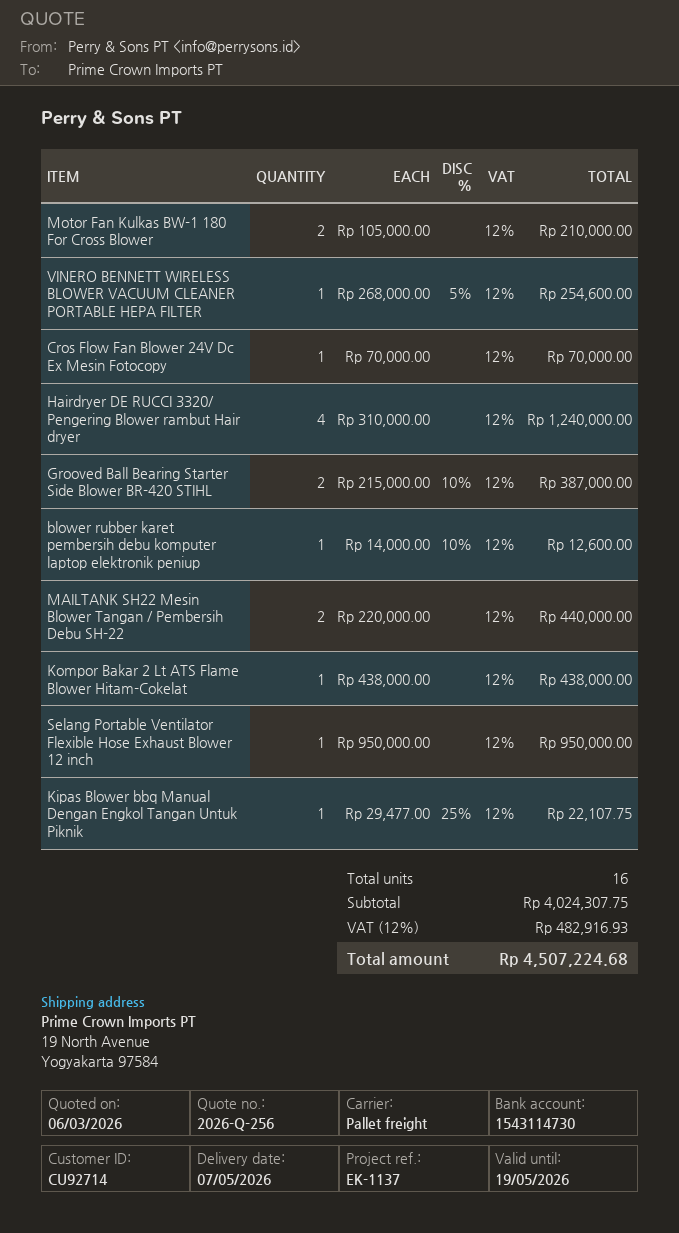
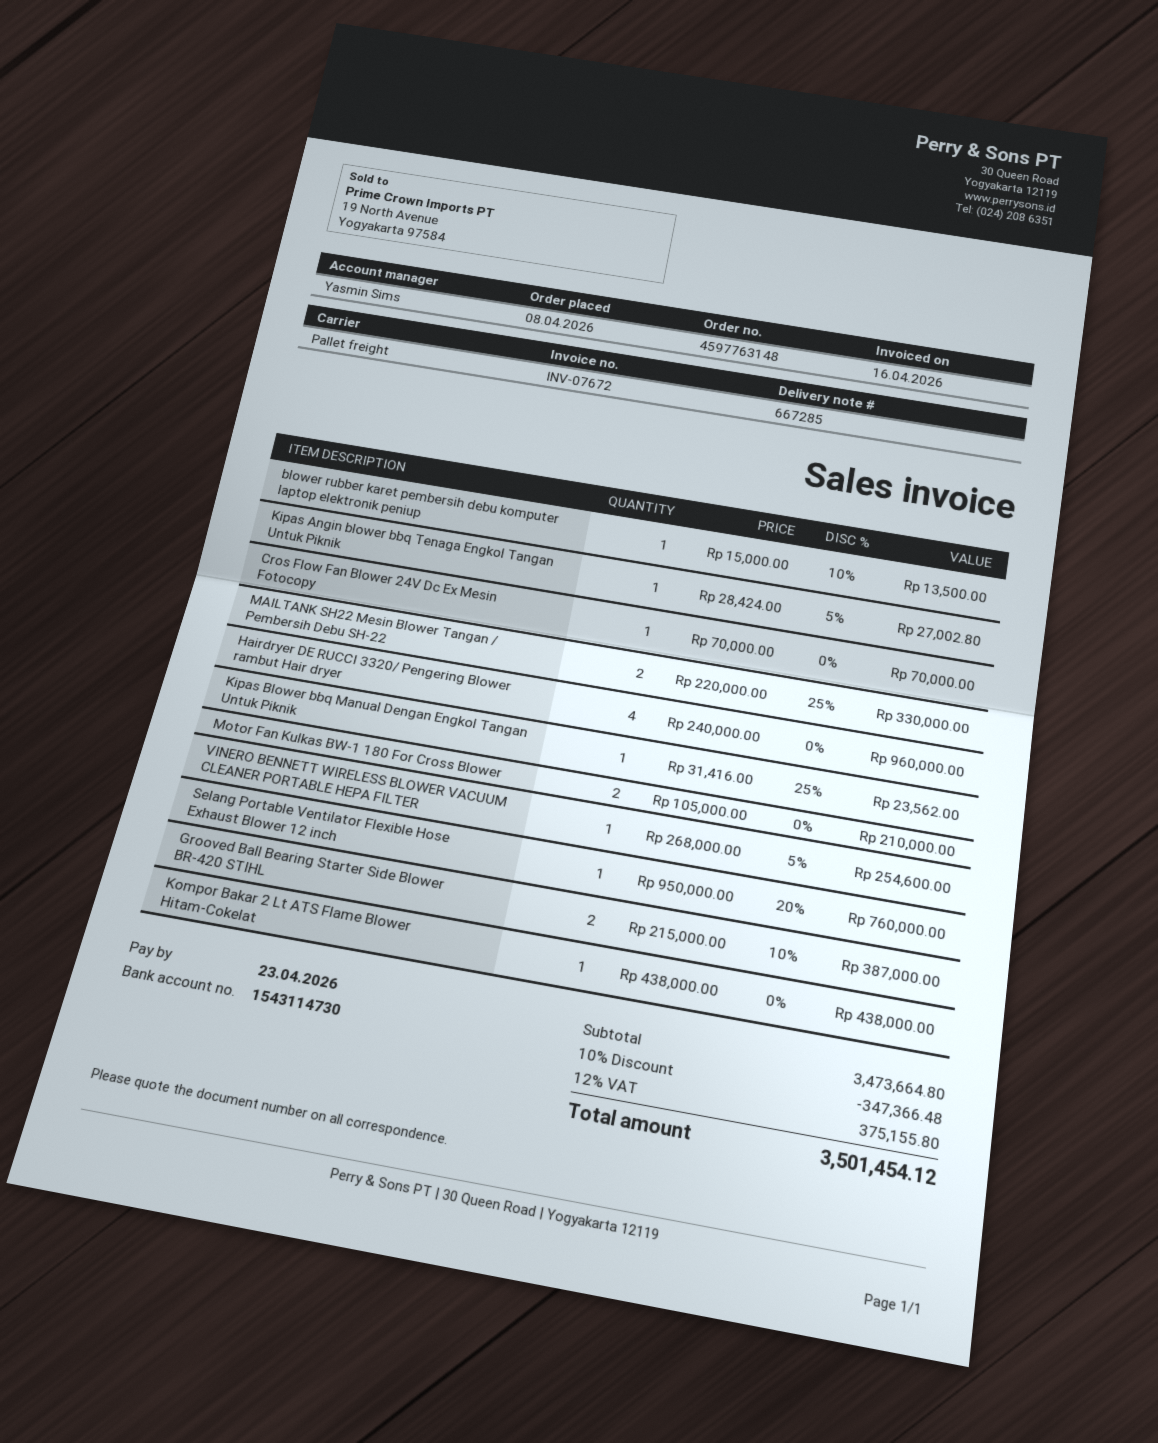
Hairdryer DE RUCCI 3320/ Pengering Blower rambut Hair dryer: 4 x 310000.00 = 1240000.00 -> 4 x 240000.00 = 960000.00
blower rubber karet pembersih debu komputer laptop elektronik peniup: 1 x 14000.00 - 10% = 12600.00 -> 1 x 15000.00 - 10% = 13500.00
MAILTANK SH22 Mesin Blower Tangan / Pembersih Debu SH-22: 2 x 220000.00 = 440000.00 -> 2 x 220000.00 - 25% = 330000.00
Selang Portable Ventilator Flexible Hose Exhaust Blower 12 inch: 1 x 950000.00 = 950000.00 -> 1 x 950000.00 - 20% = 760000.00
Kipas Blower bbq Manual Dengan Engkol Tangan Untuk Piknik: 1 x 29477.00 - 25% = 22107.75 -> 1 x 31416.00 - 25% = 23562.00
Kipas Angin blower bbq Tenaga Engkol Tangan Untuk Piknik: none -> 1 x 28424.00 - 5% = 27002.80
subtotal: 4024307.75 -> 3473664.80
discount: none -> 10% = 347366.48
tax: 12% = 482916.93 -> 12% = 375155.80
total: 4507224.68 -> 3501454.12

